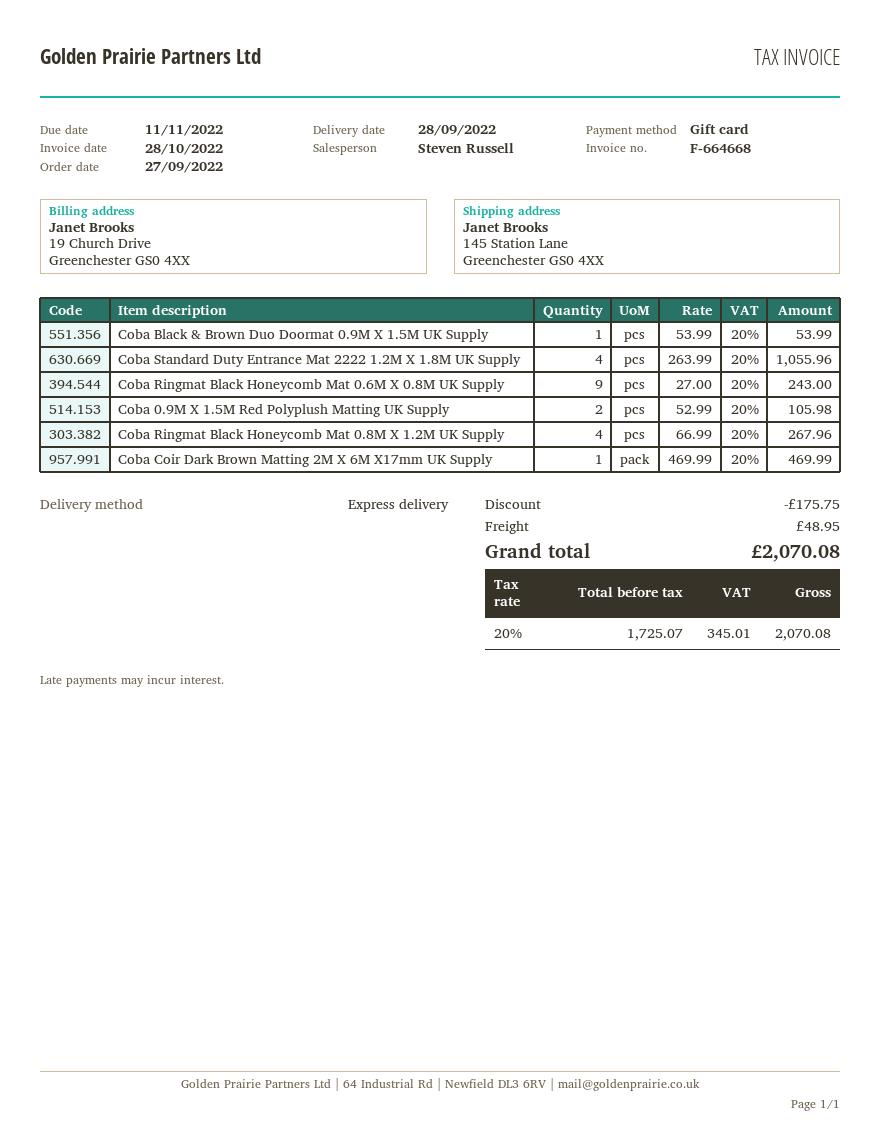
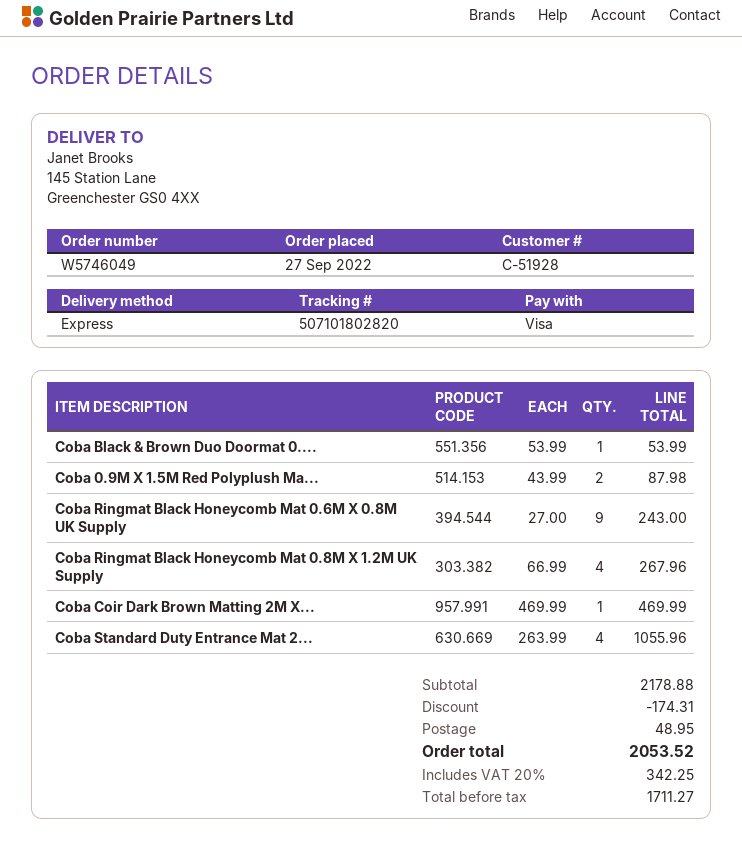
payment method: gift card -> Visa
Coba 0.9M X 1.5M Red Polyplush Matting UK Supply: 2 x 52.99 = 105.98 -> 2 x 43.99 = 87.98
discount: 175.75 -> 174.31
net: 1725.07 -> 1711.27
tax: 20% = 345.01 -> 20% = 342.25
total: 2070.08 -> 2053.52

